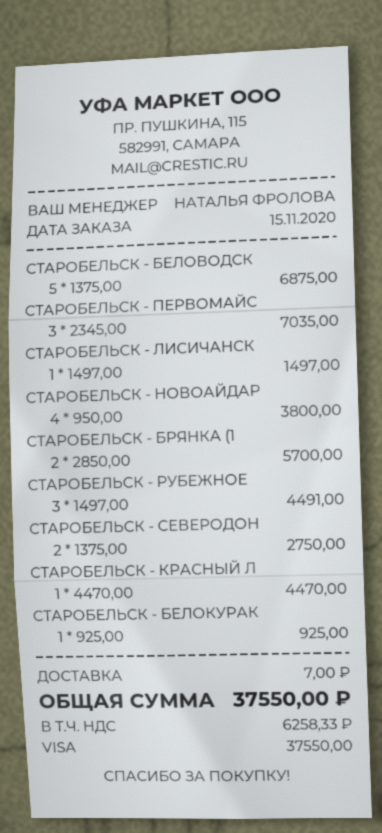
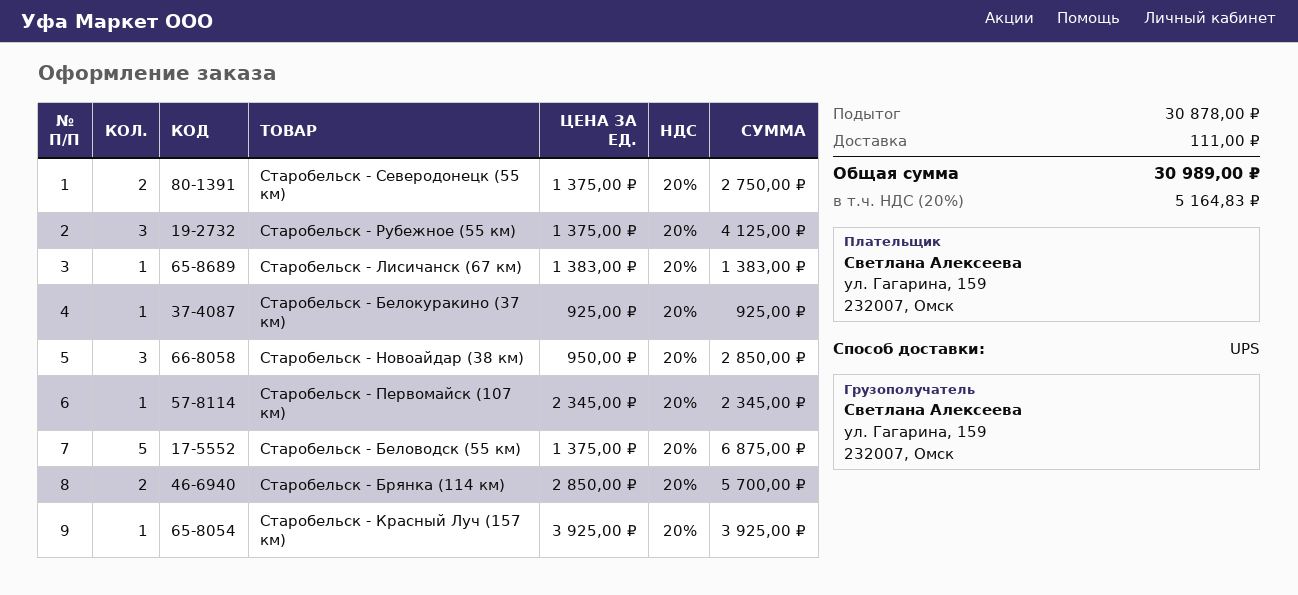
СТАРОБЕЛЬСК - ПЕРВОМАЙС: 3 x 2345.00 = 7035.00 -> 1 x 2345.00 = 2345.00
СТАРОБЕЛЬСК - ЛИСИЧАНСК: 1 x 1497.00 = 1497.00 -> 1 x 1383.00 = 1383.00
СТАРОБЕЛЬСК - НОВОАЙДАР: 4 x 950.00 = 3800.00 -> 3 x 950.00 = 2850.00
СТАРОБЕЛЬСК - РУБЕЖНОЕ: 3 x 1497.00 = 4491.00 -> 3 x 1375.00 = 4125.00
СТАРОБЕЛЬСК - КРАСНЫЙ Л: 1 x 4470.00 = 4470.00 -> 1 x 3925.00 = 3925.00
shipping: 7.00 -> 111.00
tax: 6258.33 -> 5164.83
total: 37550.00 -> 30989.00

